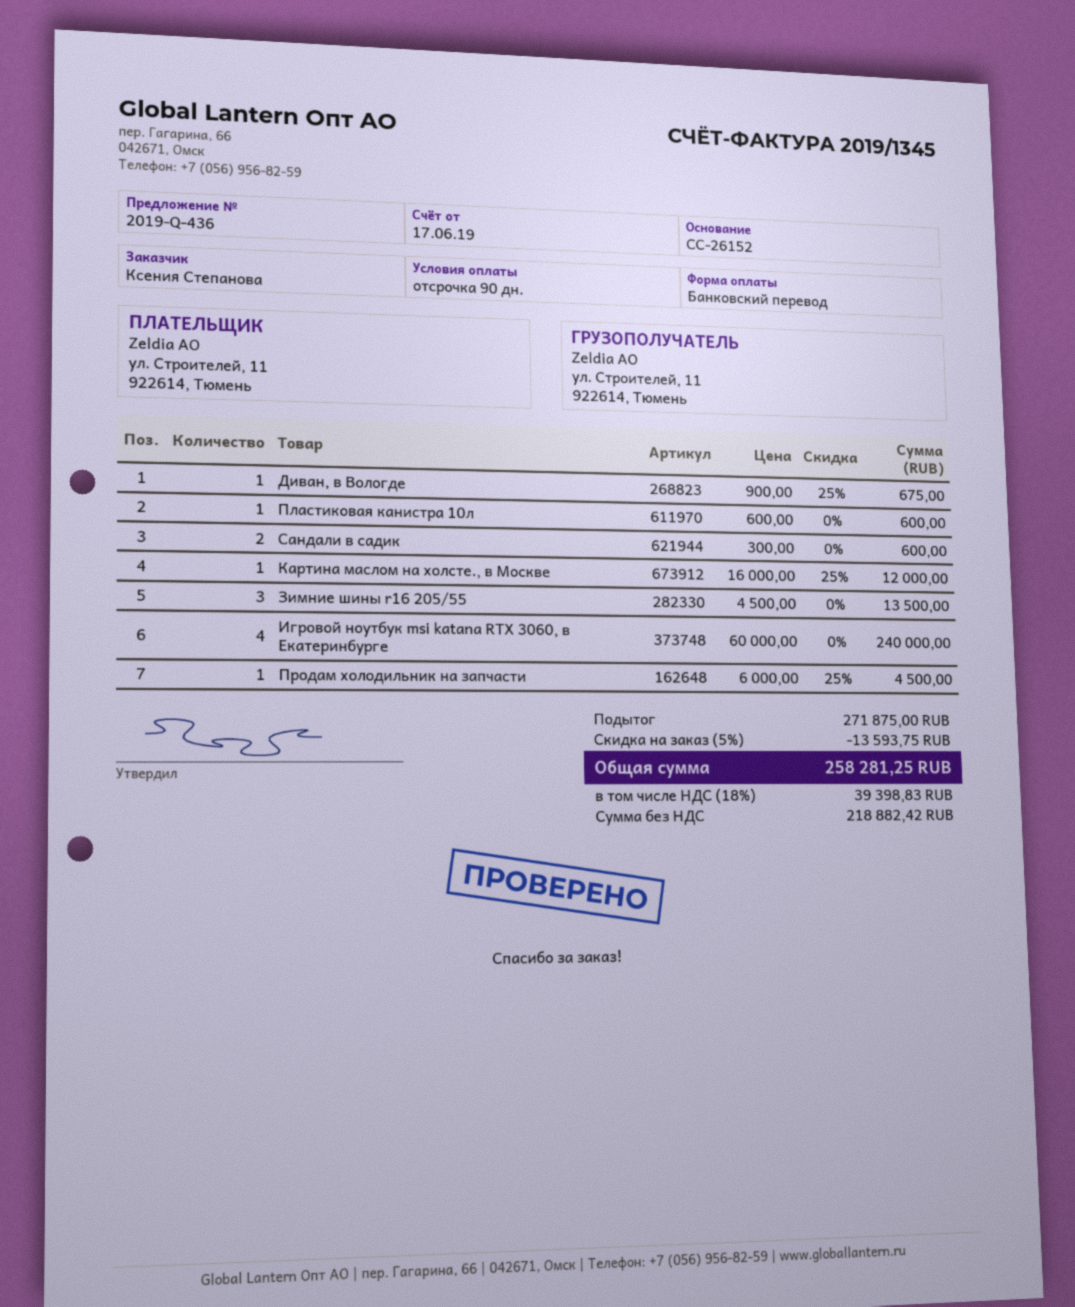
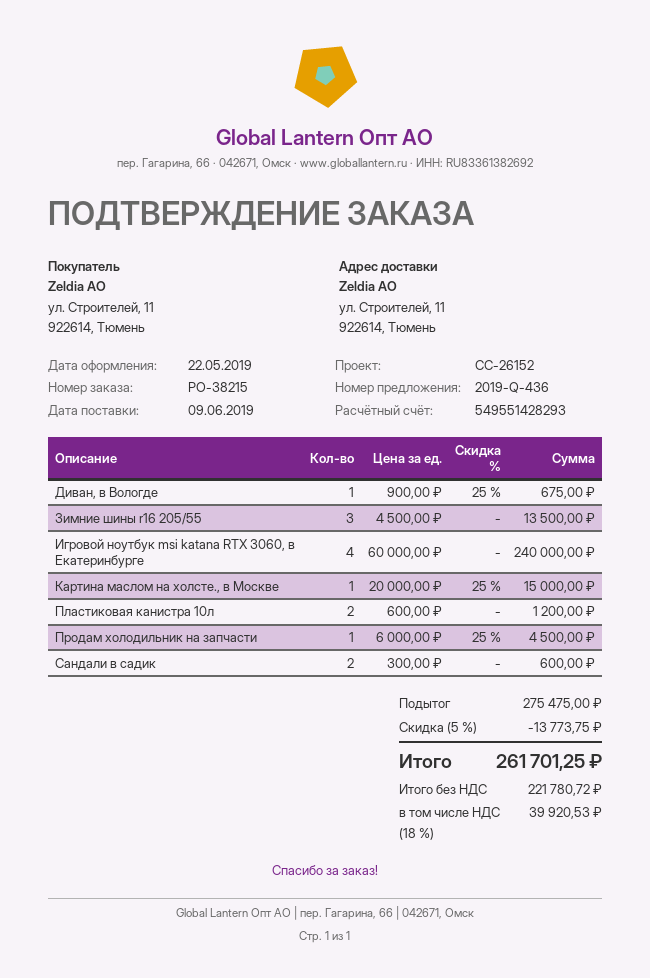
Пластиковая канистра 10л: 1 x 600.00 = 600.00 -> 2 x 600.00 = 1200.00
Картина маслом на холсте., в Москве: 1 x 16000.00 - 25% = 12000.00 -> 1 x 20000.00 - 25% = 15000.00
subtotal: 271875.00 -> 275475.00
discount: 5% = 13593.75 -> 5% = 13773.75
net: 218882.42 -> 221780.72
tax: 18% = 39398.83 -> 18% = 39920.53
total: 258281.25 -> 261701.25

